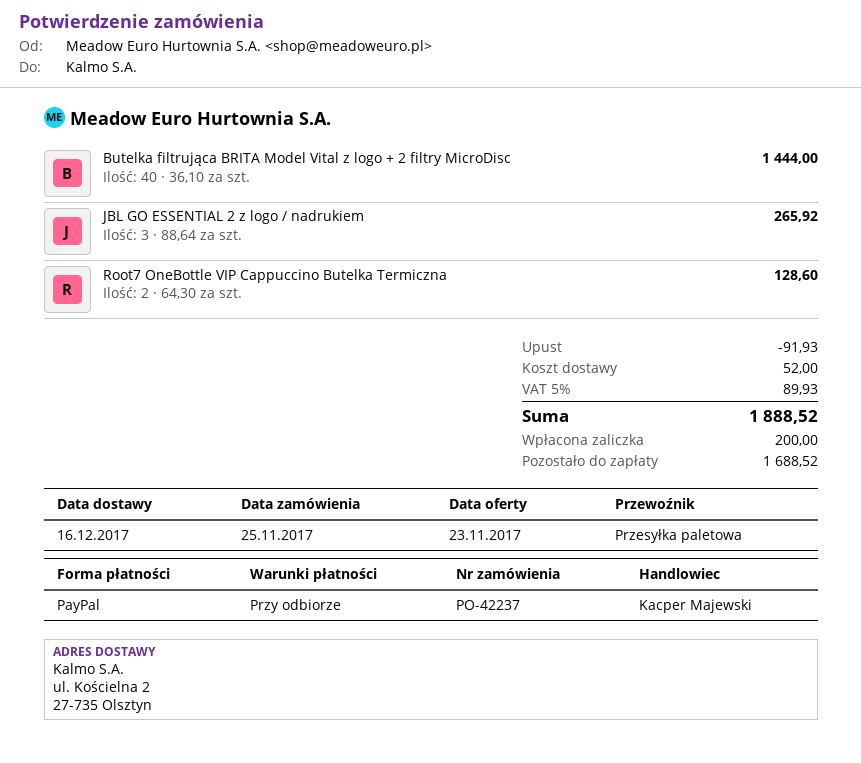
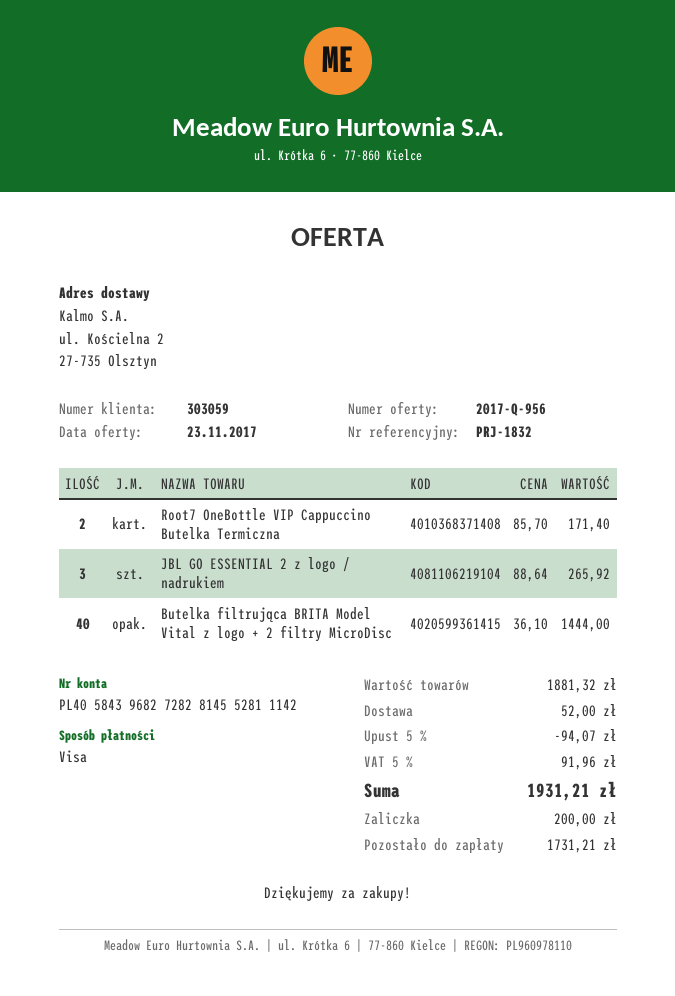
payment method: PayPal -> Visa
Root7 OneBottle VIP Cappuccino Butelka Termiczna: 2 x 64.30 = 128.60 -> 2 x 85.70 = 171.40
discount: 91.93 -> 94.07
tax: 5% = 89.93 -> 5% = 91.96
total: 1888.52 -> 1931.21
balance: 1688.52 -> 1731.21

